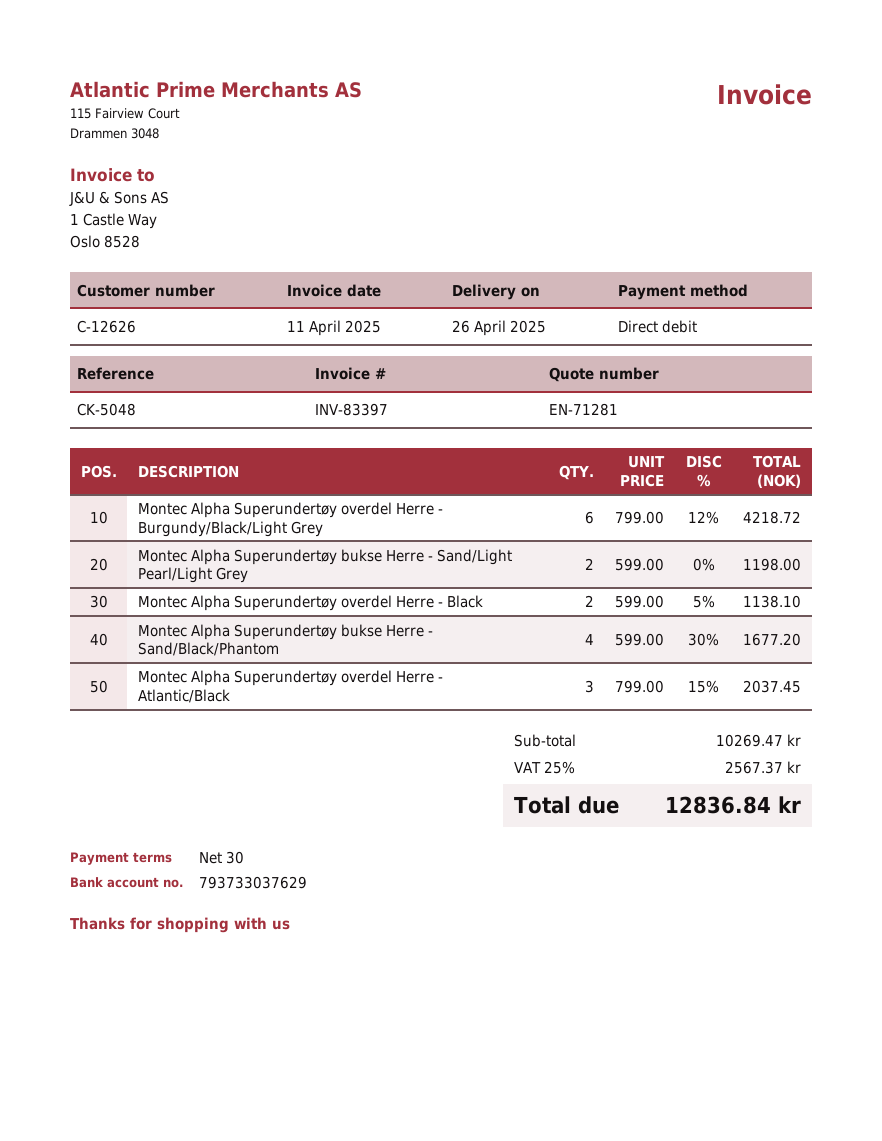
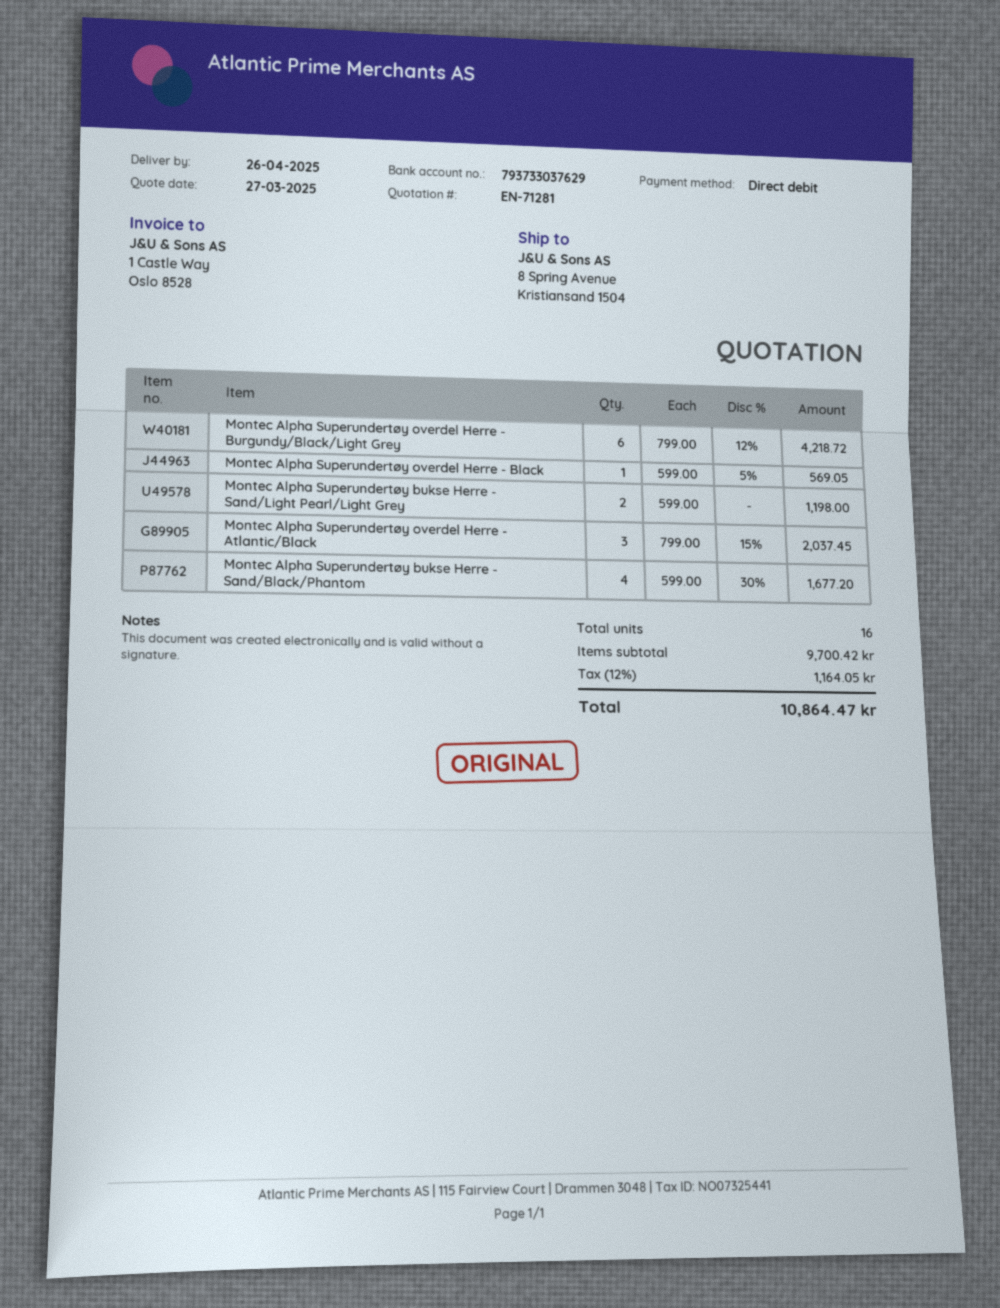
Montec Alpha Superundertøy overdel Herre - Black: 2 x 599.00 - 5% = 1138.10 -> 1 x 599.00 - 5% = 569.05
subtotal: 10269.47 -> 9700.42
tax: 25% = 2567.37 -> 12% = 1164.05
total: 12836.84 -> 10864.47

